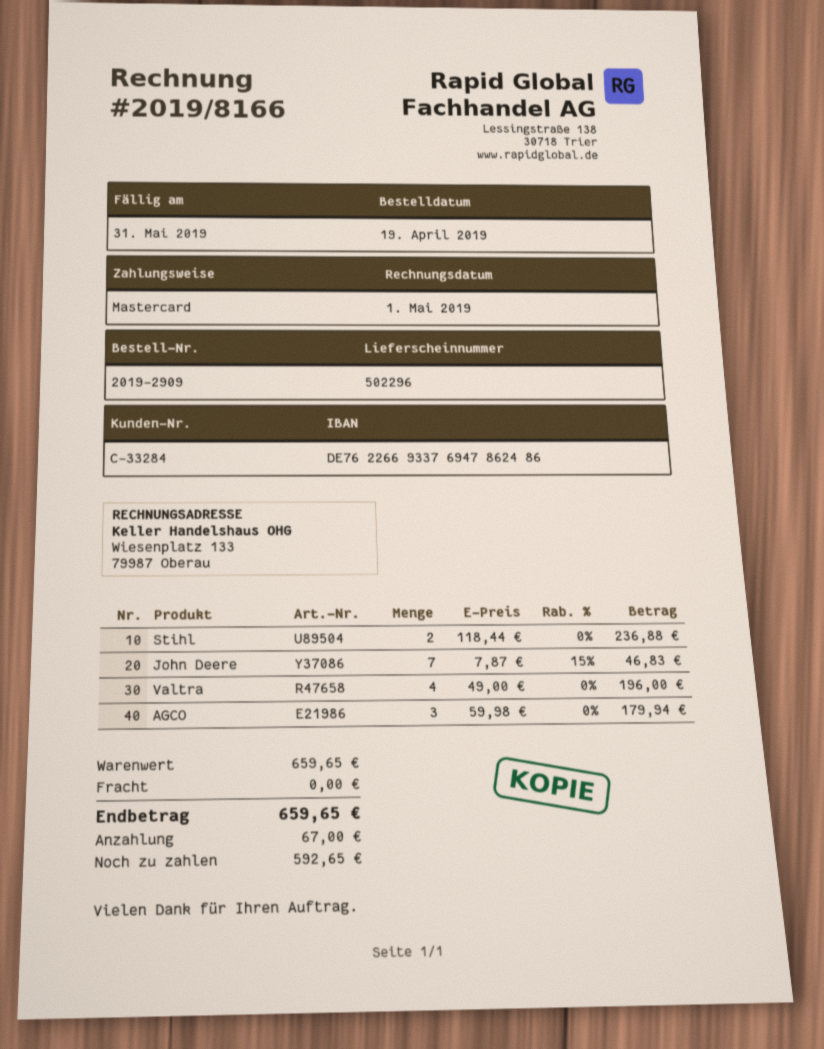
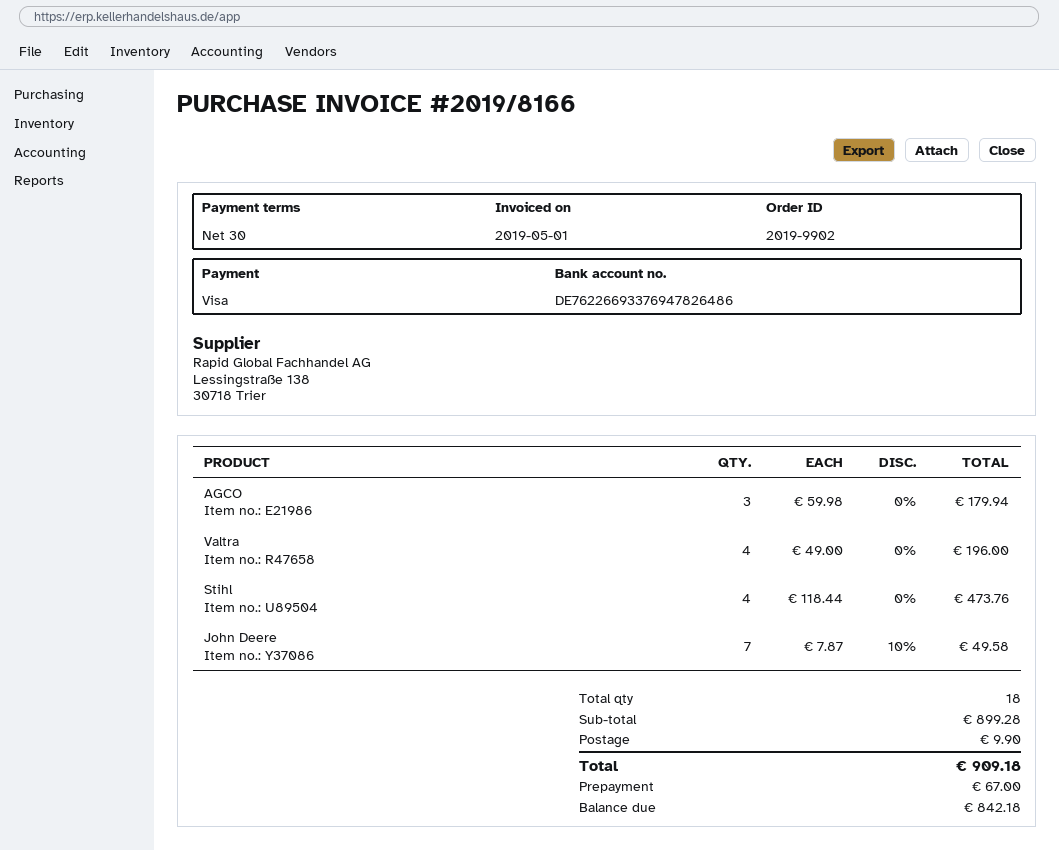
order number: 2019-2909 -> 2019-9902
payment method: Mastercard -> Visa
bank account: DE76226693376947862486 -> DE76226693376947826486
Stihl: 2 x 118.44 = 236.88 -> 4 x 118.44 = 473.76
John Deere: 7 x 7.87 - 15% = 46.83 -> 7 x 7.87 - 10% = 49.58
subtotal: 659.65 -> 899.28
shipping: 0.00 -> 9.90
total: 659.65 -> 909.18
balance: 592.65 -> 842.18

